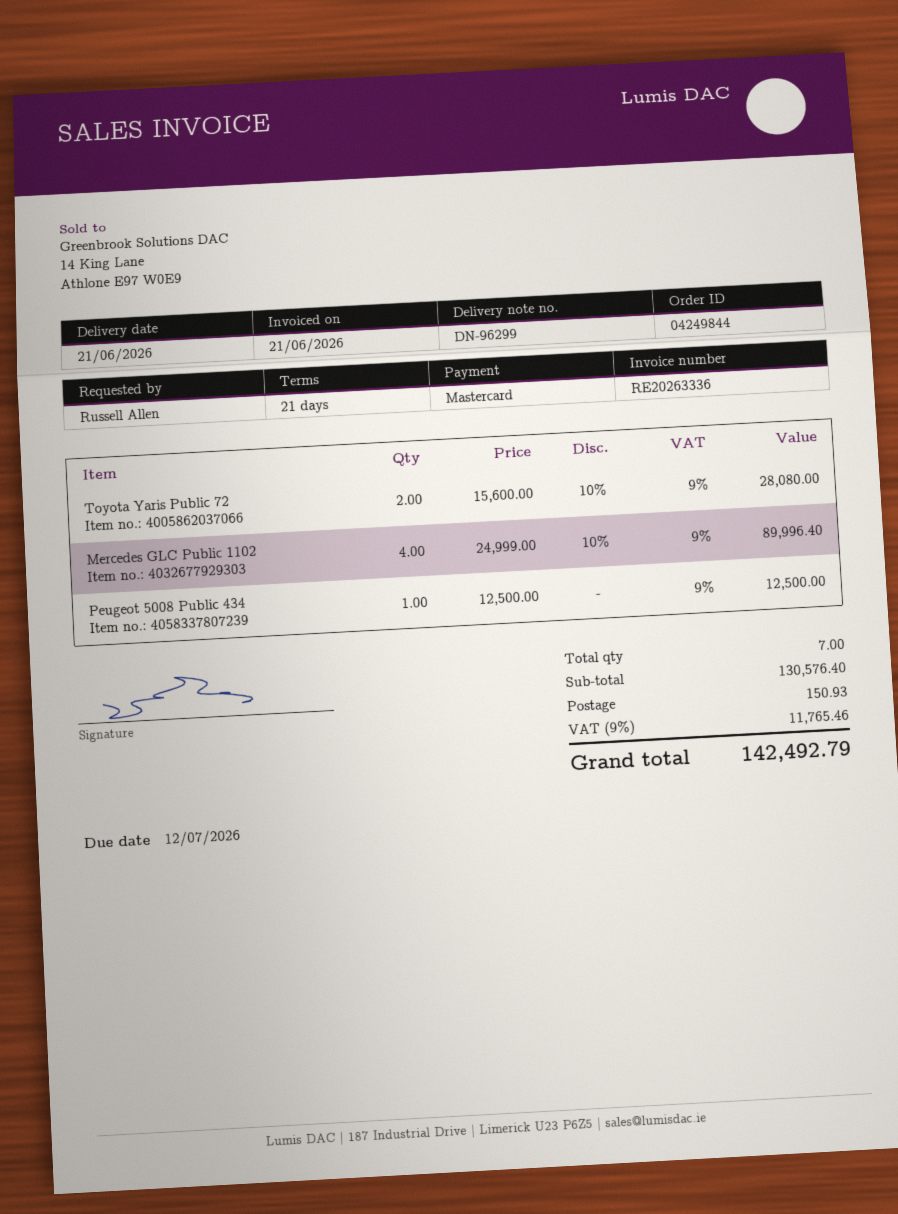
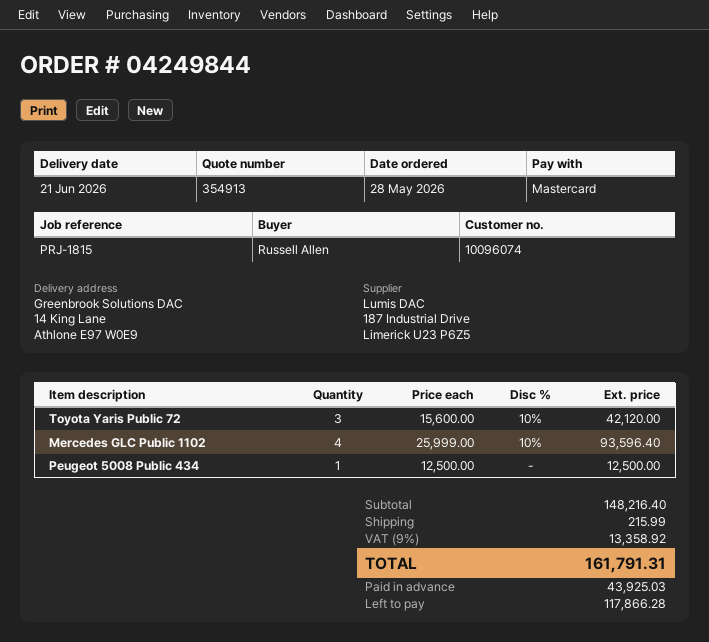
Toyota Yaris Public 72: 2 x 15600.00 - 10% = 28080.00 -> 3 x 15600.00 - 10% = 42120.00
Mercedes GLC Public 1102: 4 x 24999.00 - 10% = 89996.40 -> 4 x 25999.00 - 10% = 93596.40
subtotal: 130576.40 -> 148216.40
shipping: 150.93 -> 215.99
tax: 9% = 11765.46 -> 9% = 13358.92
total: 142492.79 -> 161791.31

